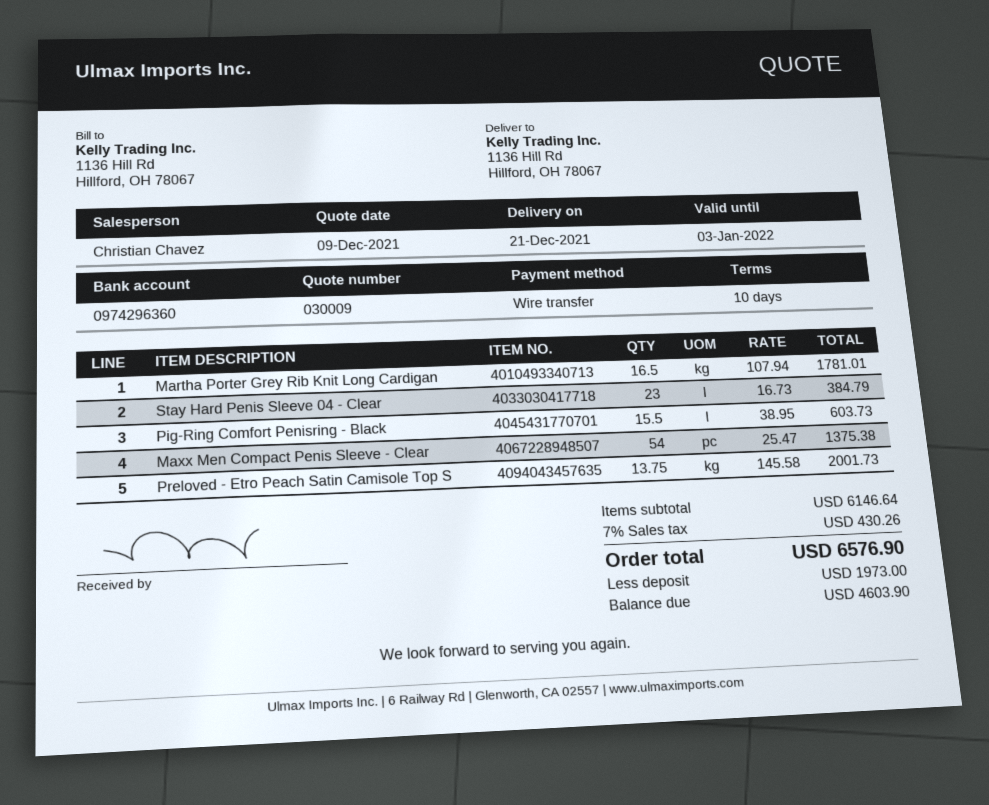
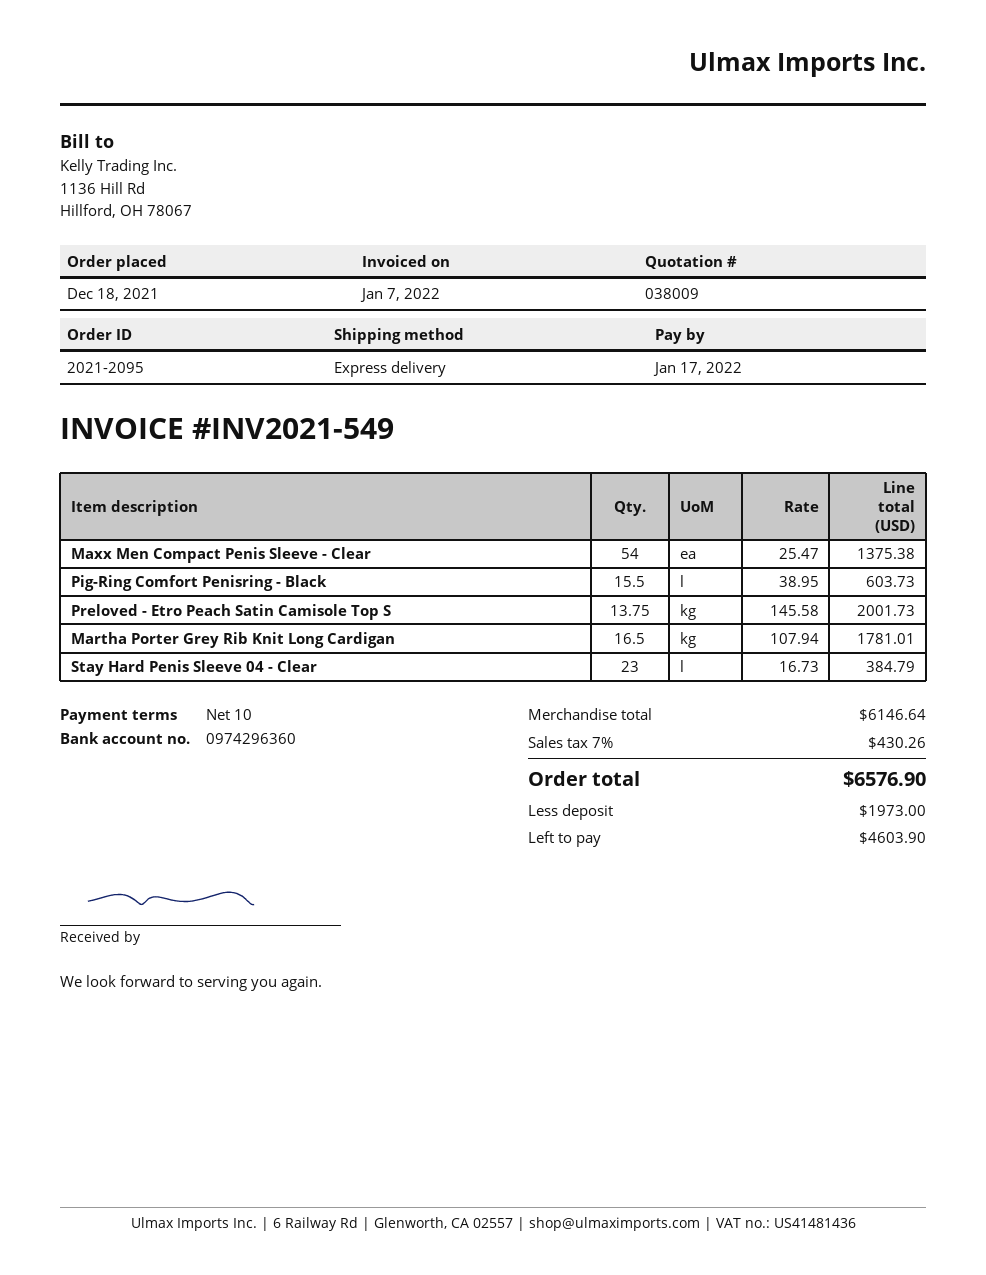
quote number: 030009 -> 038009

